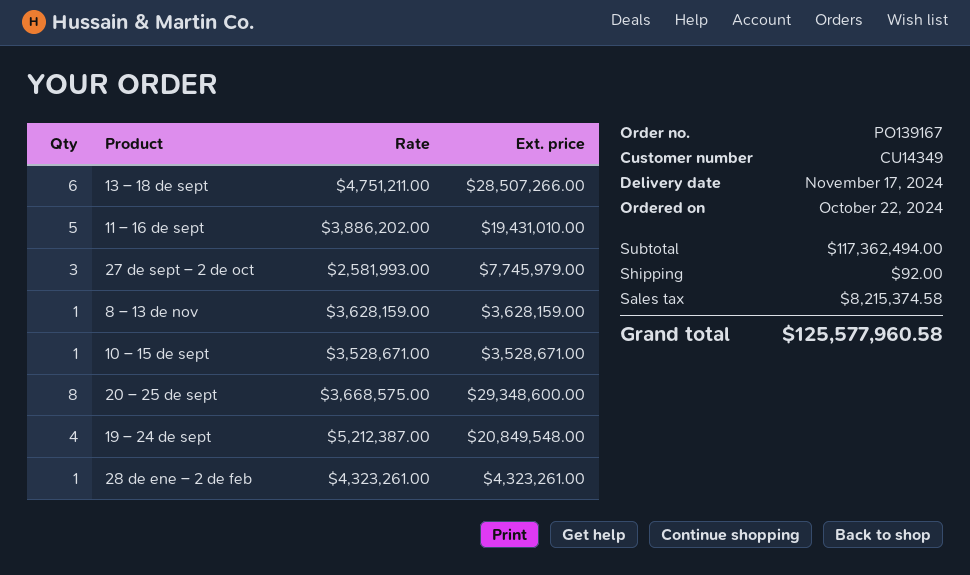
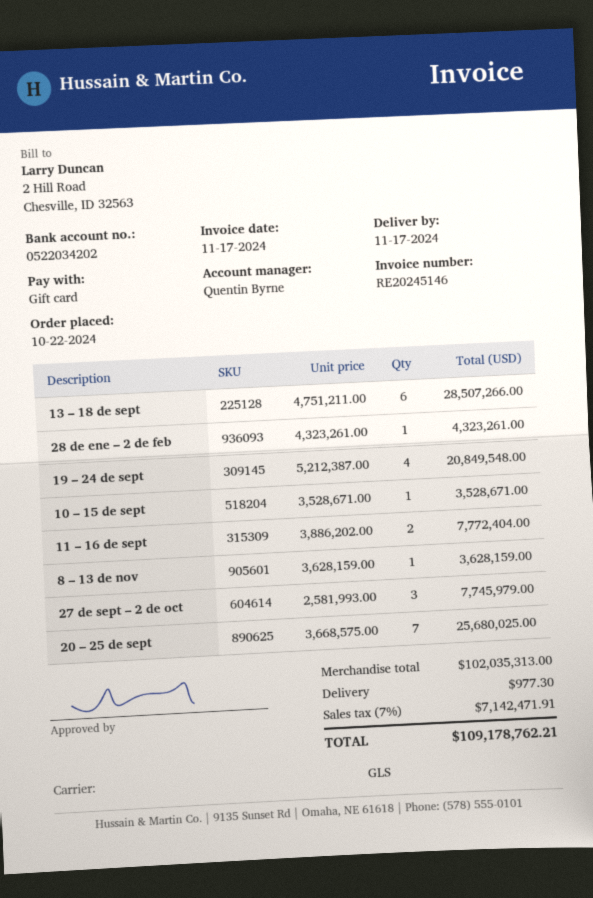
11 – 16 de sept: 5 x 3886202.00 = 19431010.00 -> 2 x 3886202.00 = 7772404.00
20 – 25 de sept: 8 x 3668575.00 = 29348600.00 -> 7 x 3668575.00 = 25680025.00
subtotal: 117362494.00 -> 102035313.00
shipping: 92.00 -> 977.30
tax: 8215374.58 -> 7142471.91
total: 125577960.58 -> 109178762.21

